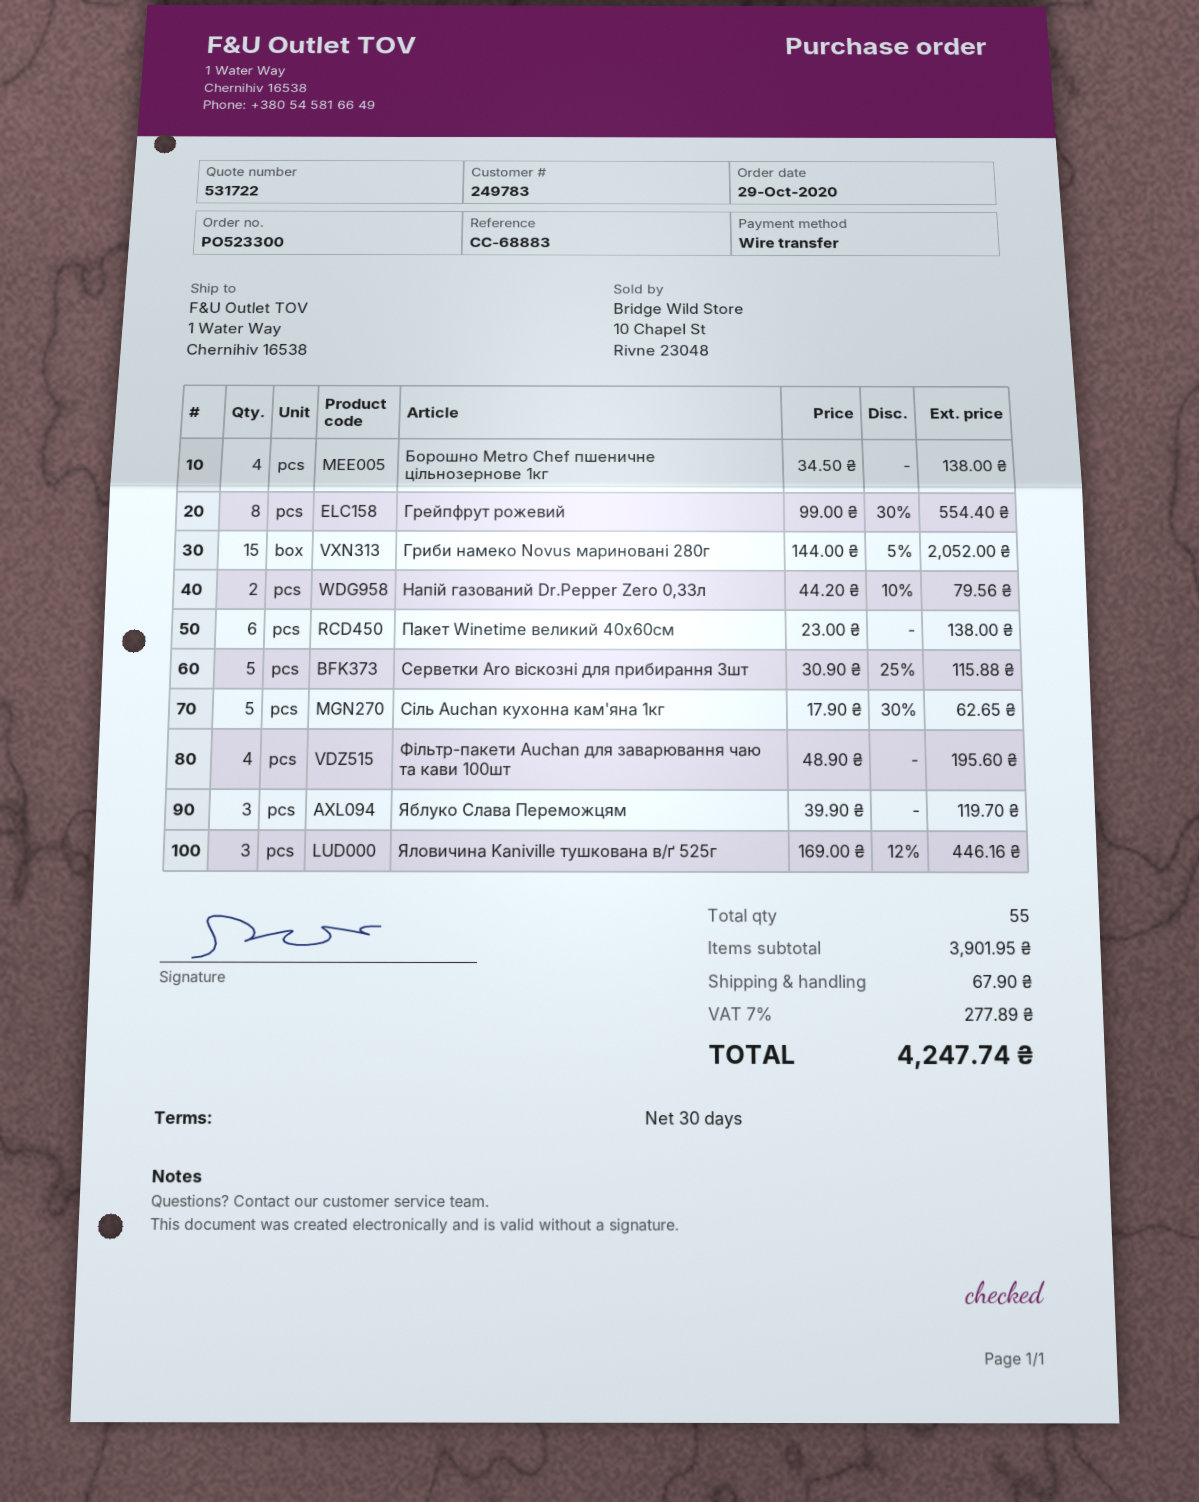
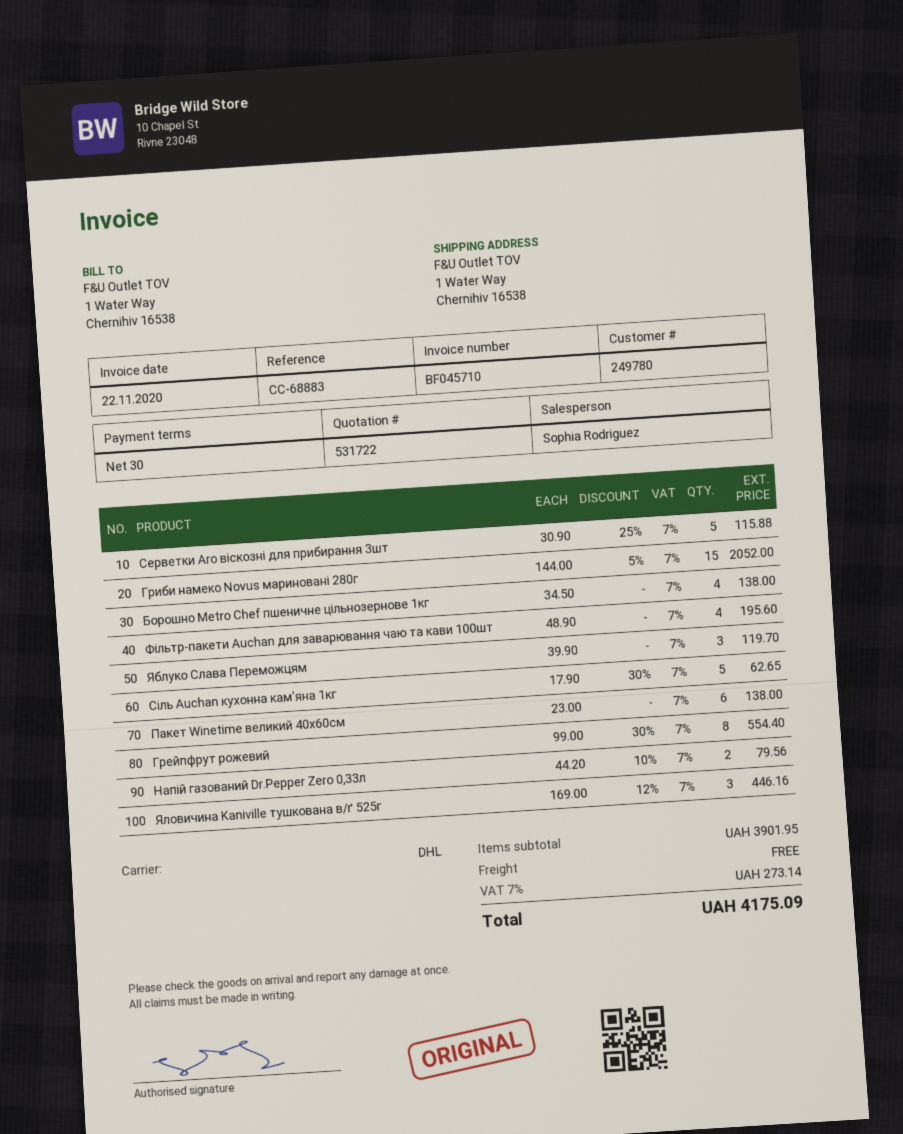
customer number: 249783 -> 249780
shipping: 67.90 -> 0.00
tax: 7% = 277.89 -> 7% = 273.14
total: 4247.74 -> 4175.09

